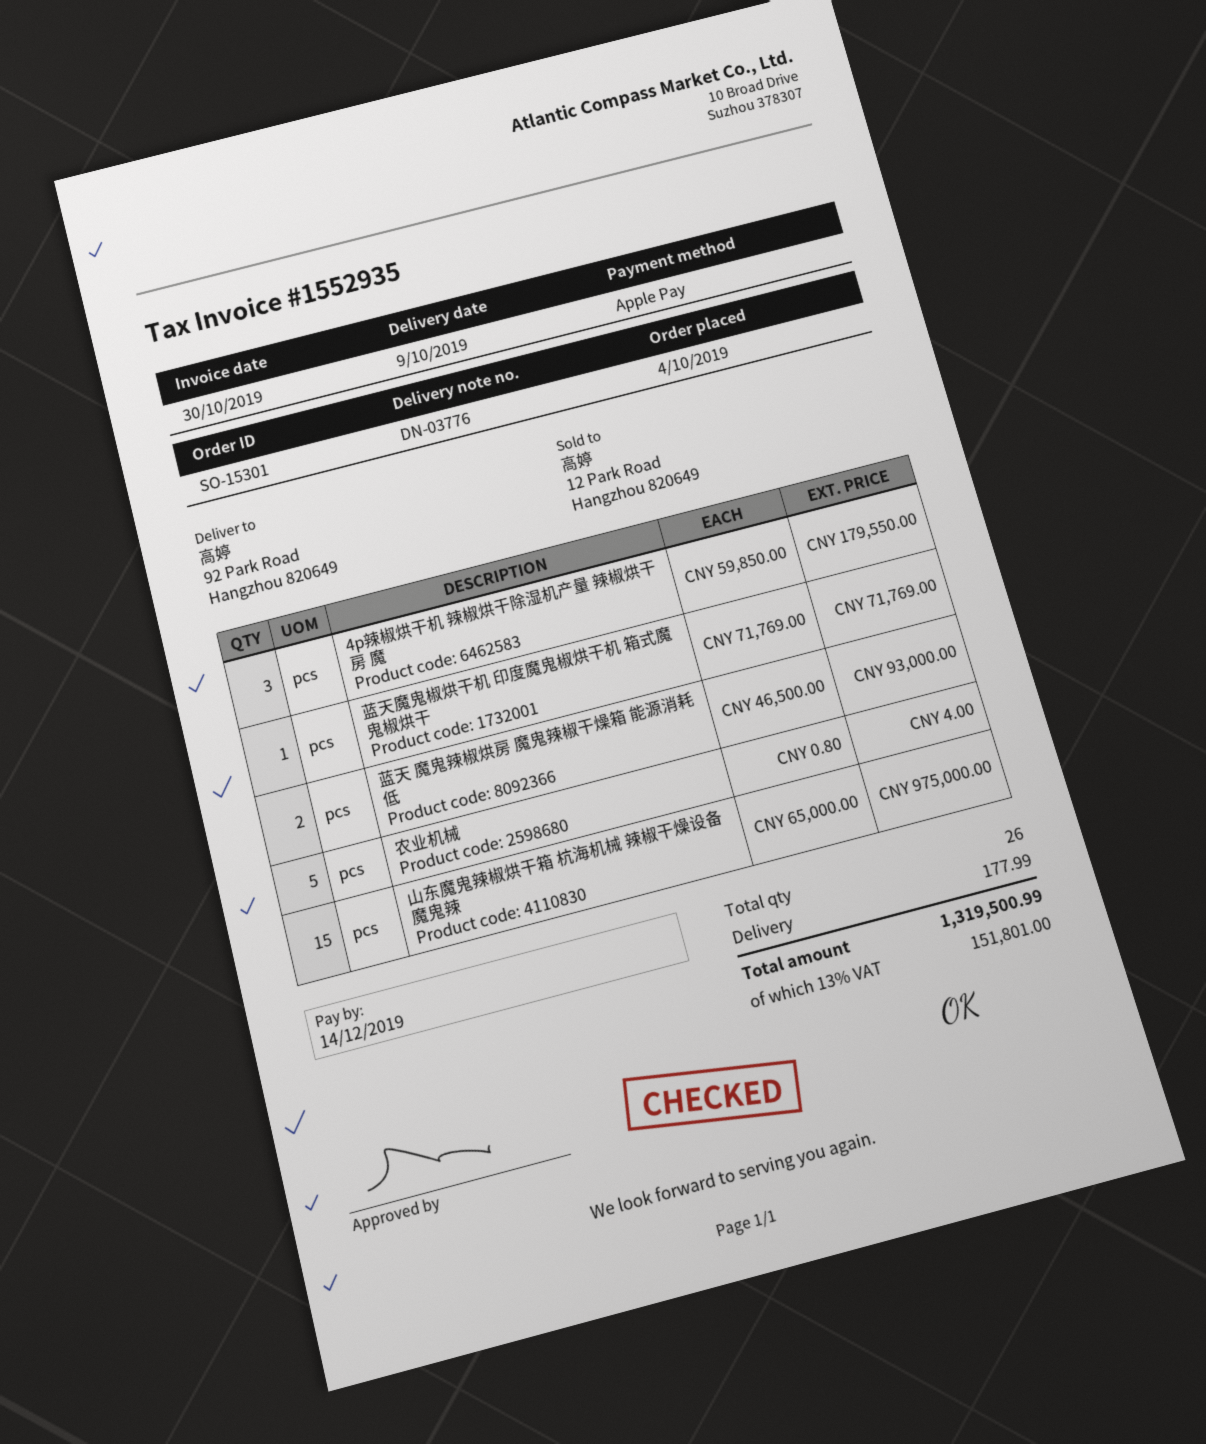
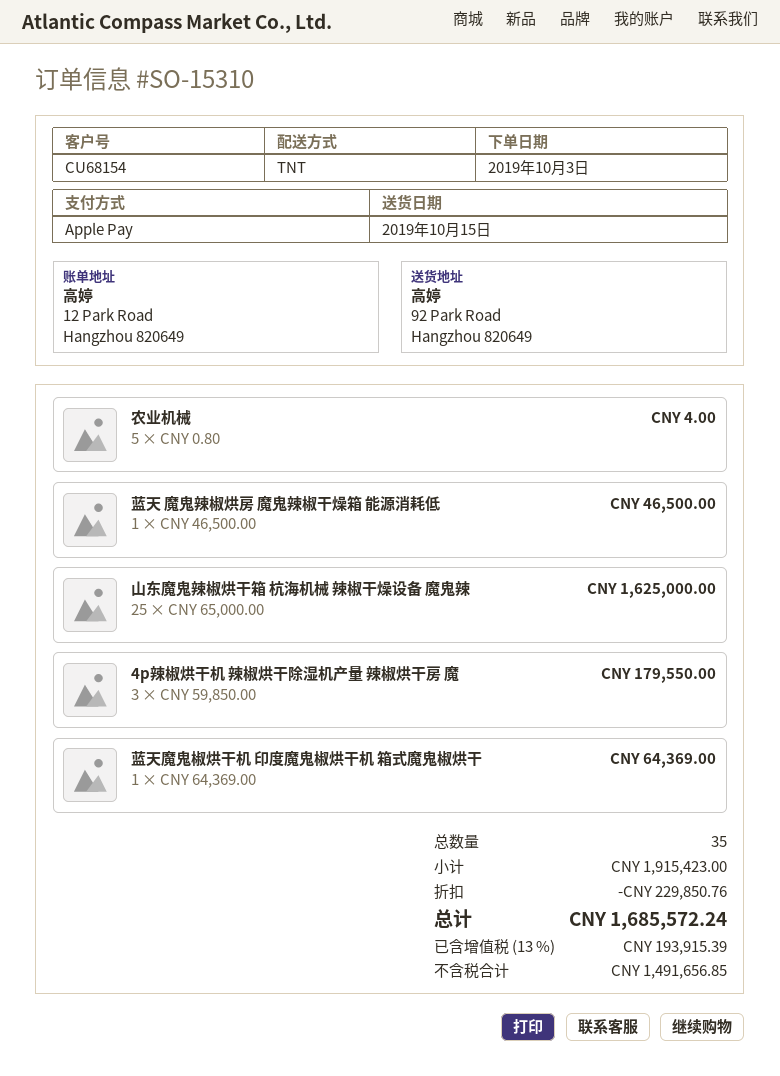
order number: SO-15301 -> SO-15310
order date: 2019-10-04 -> 2019-10-03
delivery date: 2019-10-09 -> 2019-10-15
蓝天魔鬼椒烘干机 印度魔鬼椒烘干机 箱式魔鬼椒烘干: 1 x 71769.00 = 71769.00 -> 1 x 64369.00 = 64369.00
蓝天 魔鬼辣椒烘房 魔鬼辣椒干燥箱 能源消耗低: 2 x 46500.00 = 93000.00 -> 1 x 46500.00 = 46500.00
山东魔鬼辣椒烘干箱 杭海机械 辣椒干燥设备 魔鬼辣: 15 x 65000.00 = 975000.00 -> 25 x 65000.00 = 1625000.00
total quantity: 26 -> 35
discount: none -> 229850.76
shipping: 177.99 -> none
tax: 13% = 151801.00 -> 13% = 193915.39
total: 1319500.99 -> 1685572.24

